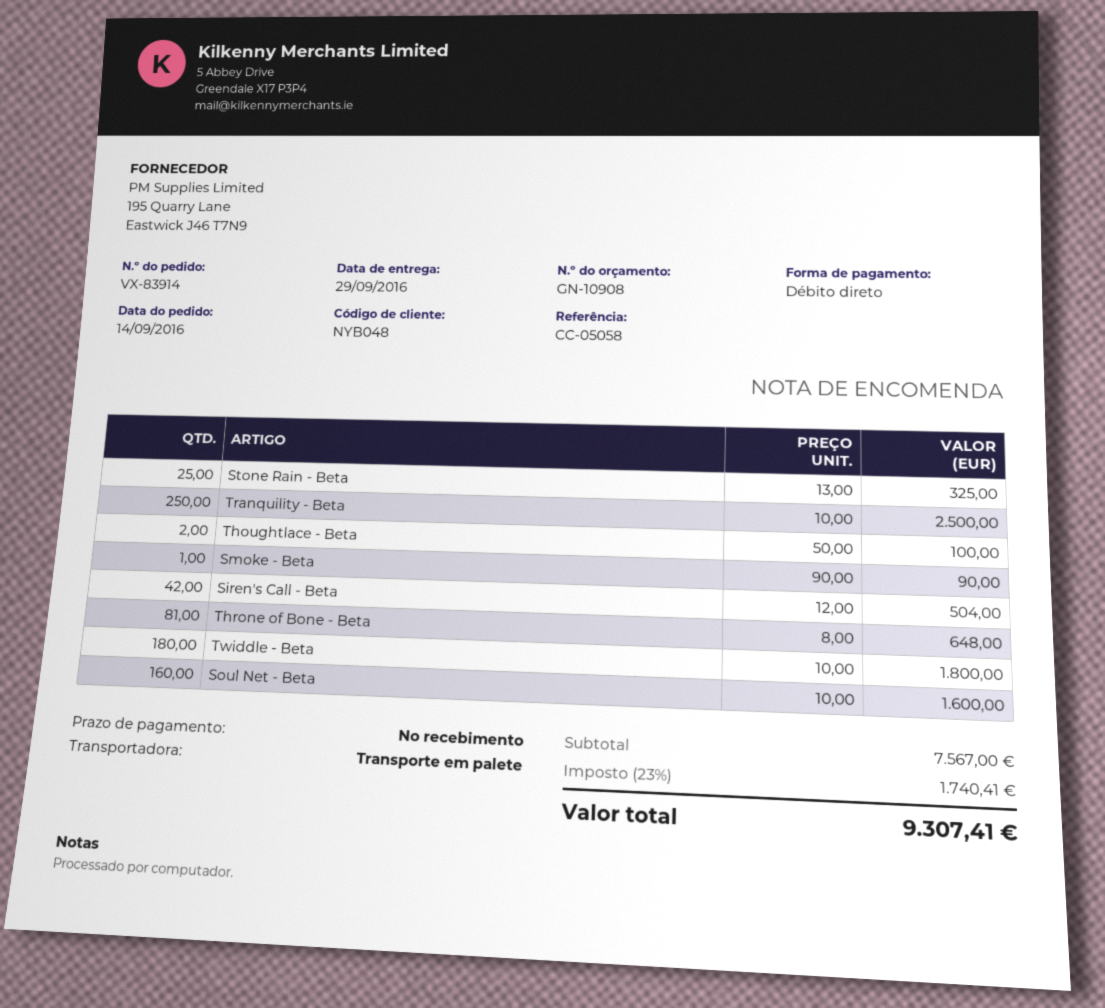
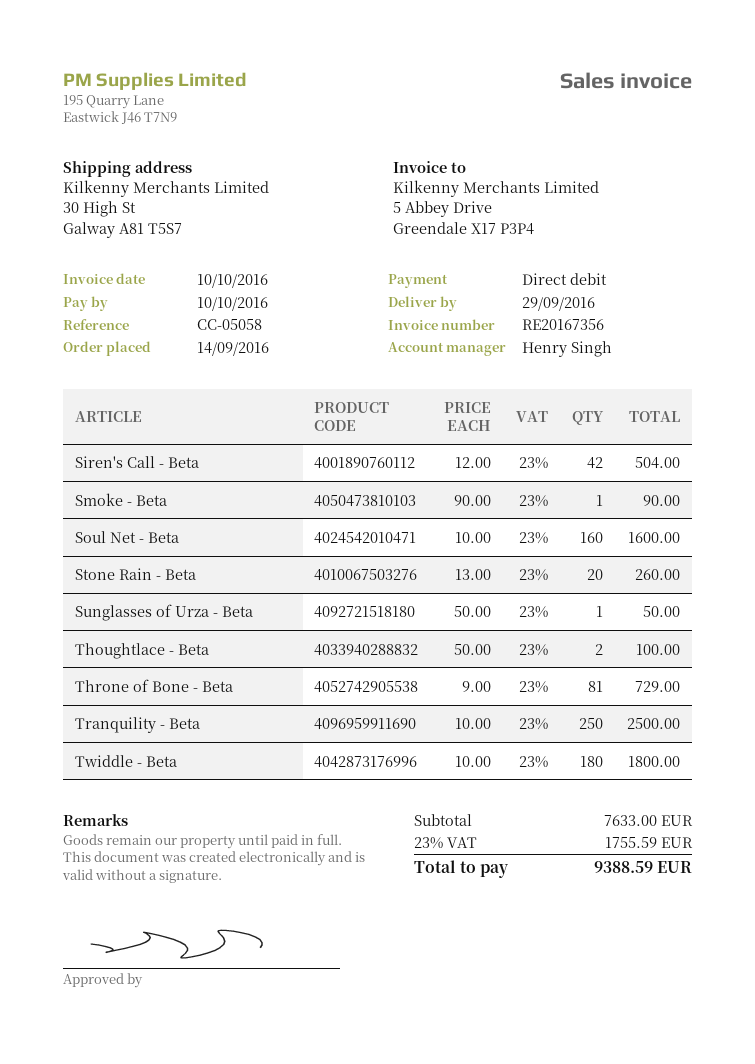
Stone Rain - Beta: 25 x 13.00 = 325.00 -> 20 x 13.00 = 260.00
Throne of Bone - Beta: 81 x 8.00 = 648.00 -> 81 x 9.00 = 729.00
Sunglasses of Urza - Beta: none -> 1 x 50.00 = 50.00
subtotal: 7567.00 -> 7633.00
tax: 23% = 1740.41 -> 23% = 1755.59
total: 9307.41 -> 9388.59

